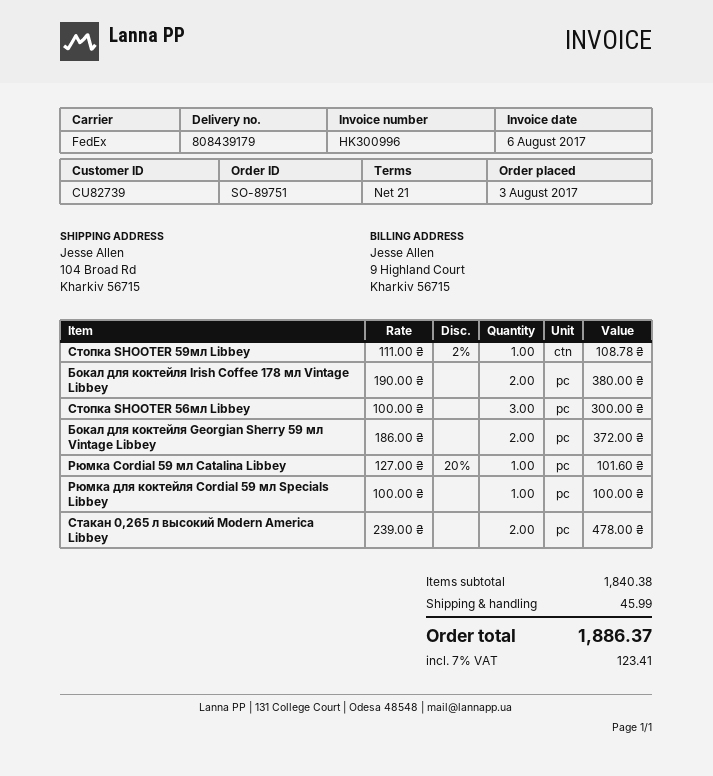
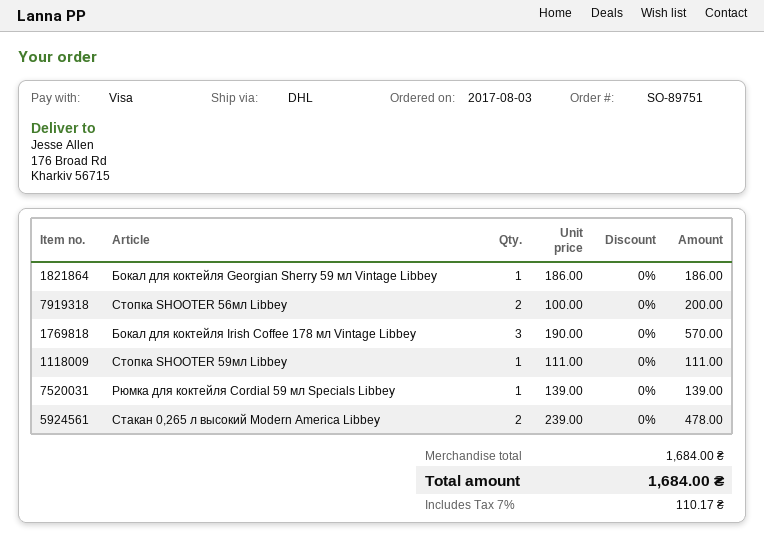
shipping method: FedEx -> DHL
ship to: 104 Broad Rd, Kharkiv 56715 -> 176 Broad Rd, Kharkiv 56715
Стопка SHOOTER 59мл Libbey: 1 x 111.00 - 2% = 108.78 -> 1 x 111.00 = 111.00
Бокал для коктейля Irish Coffee 178 мл Vintage Libbey: 2 x 190.00 = 380.00 -> 3 x 190.00 = 570.00
Стопка SHOOTER 56мл Libbey: 3 x 100.00 = 300.00 -> 2 x 100.00 = 200.00
Бокал для коктейля Georgian Sherry 59 мл Vintage Libbey: 2 x 186.00 = 372.00 -> 1 x 186.00 = 186.00
Рюмка Cordial 59 мл Catalina Libbey: 1 x 127.00 - 20% = 101.60 -> none
Рюмка для коктейля Cordial 59 мл Specials Libbey: 1 x 100.00 = 100.00 -> 1 x 139.00 = 139.00
subtotal: 1840.38 -> 1684.00
shipping: 45.99 -> none
tax: 7% = 123.41 -> 7% = 110.17
total: 1886.37 -> 1684.00

